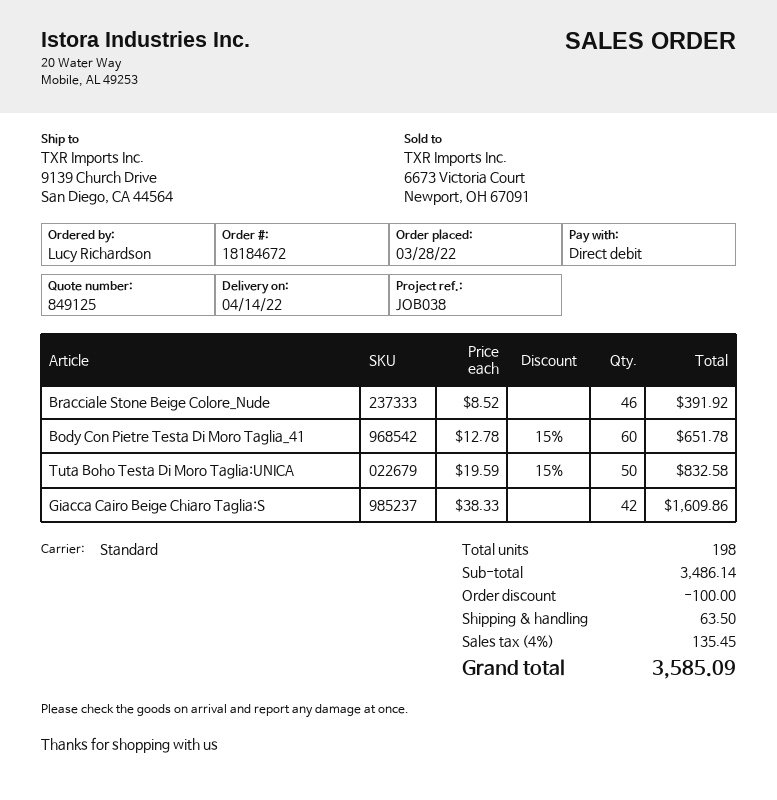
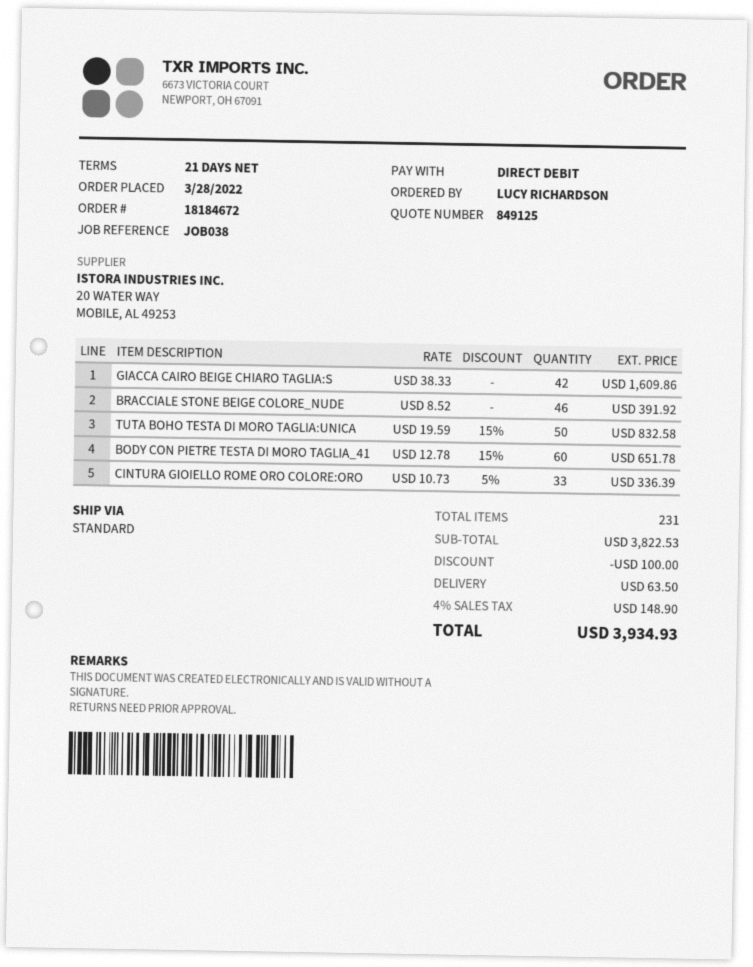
CINTURA GIOIELLO ROME ORO COLORE:ORO: none -> 33 x 10.73 - 5% = 336.39
total quantity: 198 -> 231
subtotal: 3486.14 -> 3822.53
tax: 4% = 135.45 -> 4% = 148.90
total: 3585.09 -> 3934.93

